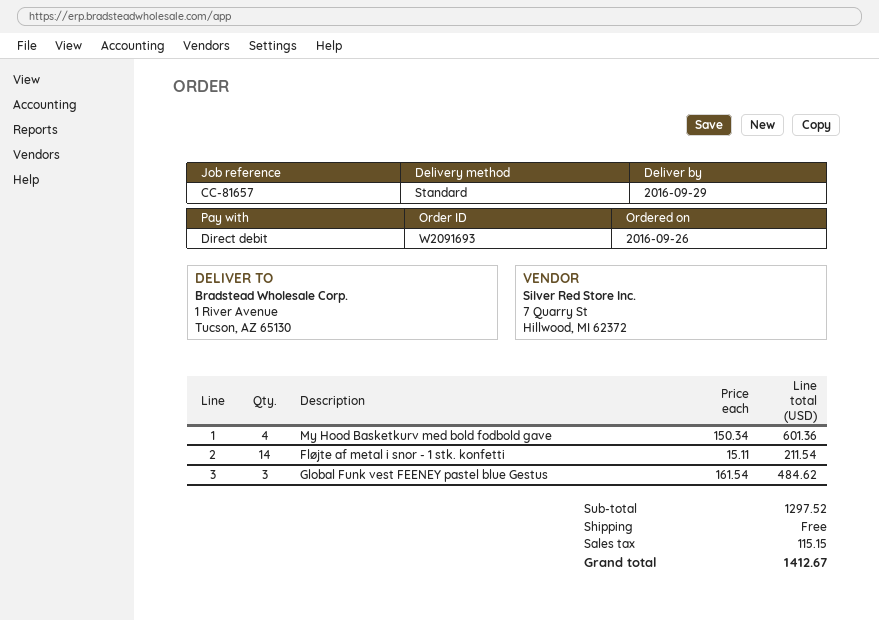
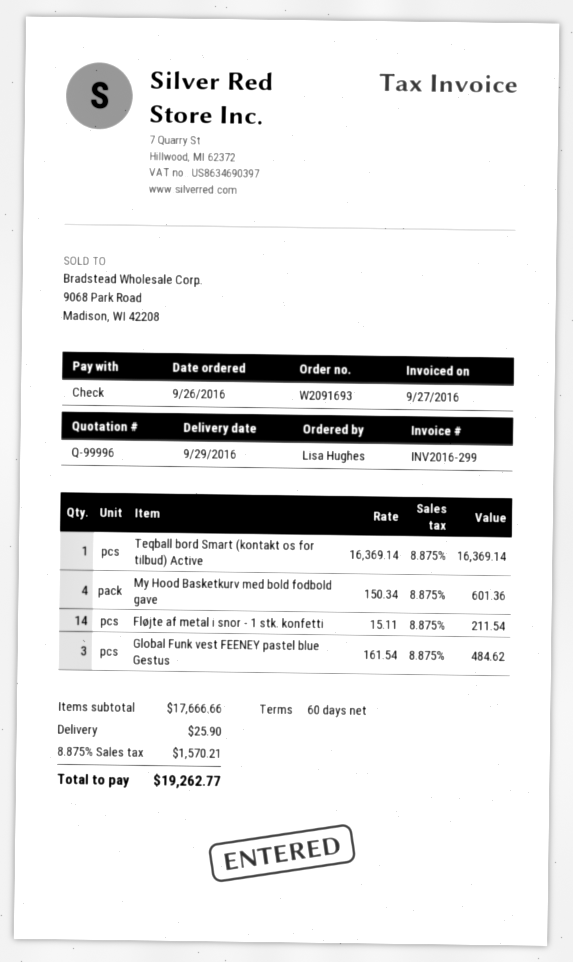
payment method: direct debit -> cheque
Teqball bord Smart (kontakt os for tilbud) Active: none -> 1 x 16369.14 = 16369.14
subtotal: 1297.52 -> 17666.66
shipping: 0.00 -> 25.90
tax: 115.15 -> 1570.21
total: 1412.67 -> 19262.77

